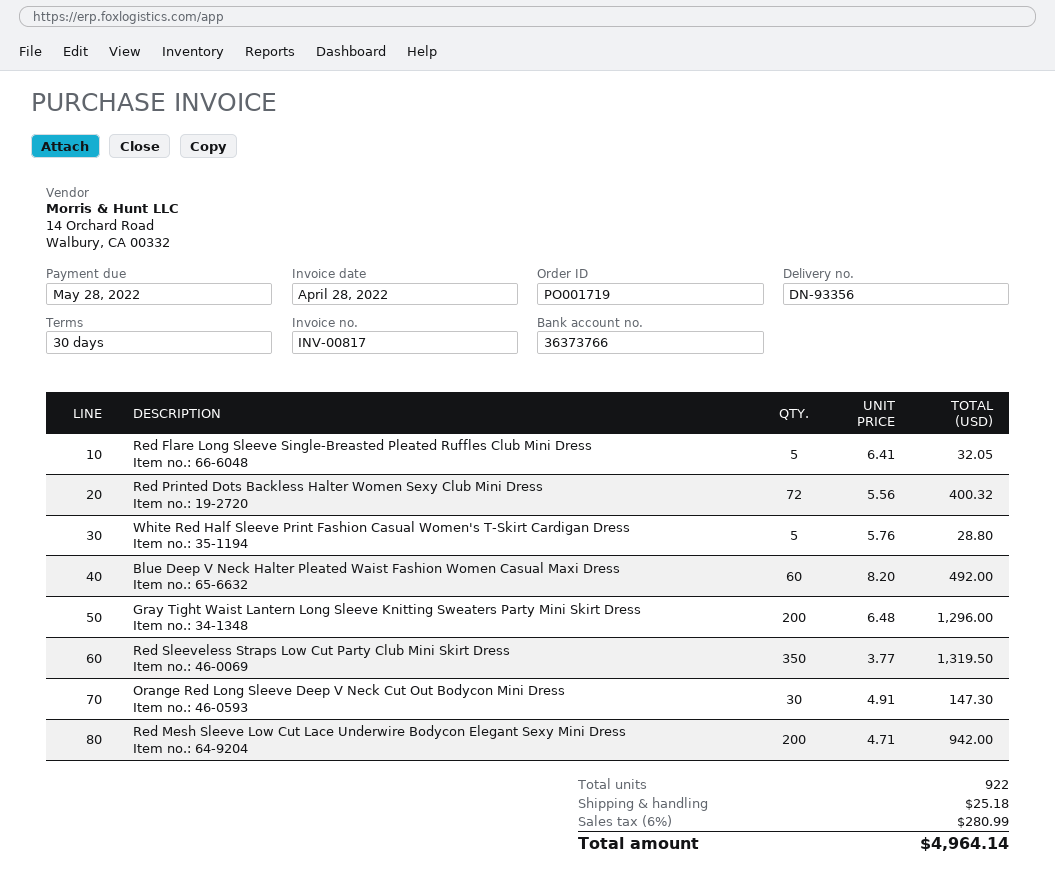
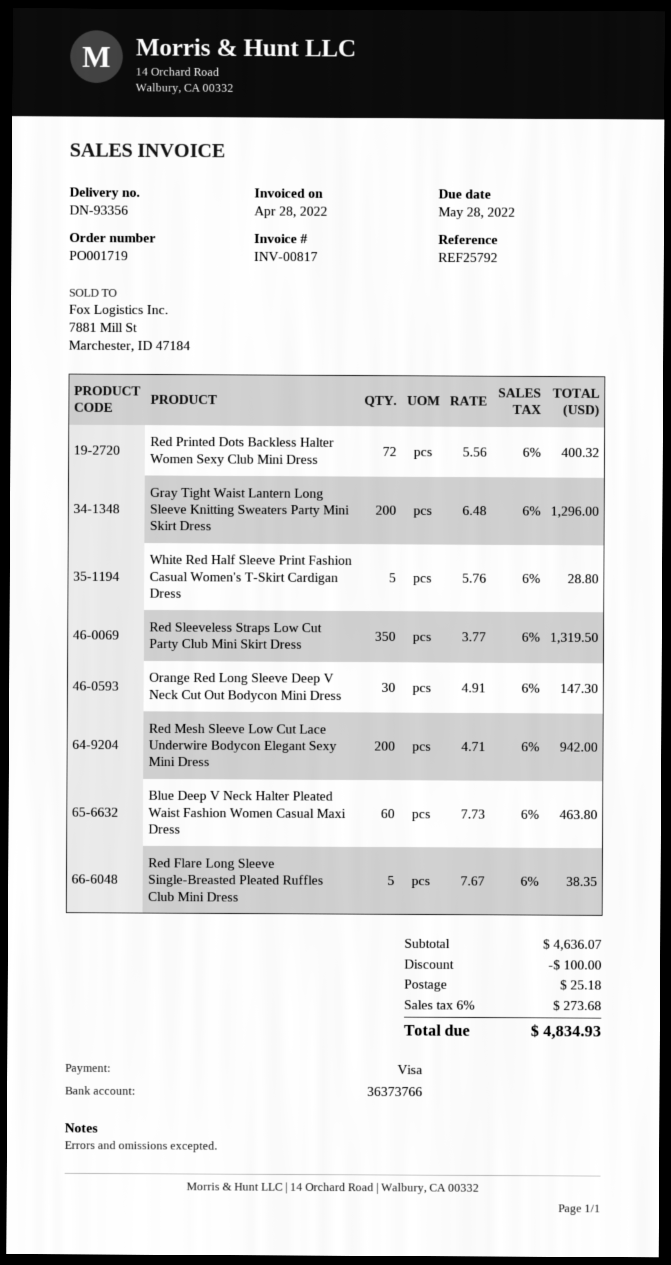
Red Flare Long Sleeve Single-Breasted Pleated Ruffles Club Mini Dress: 5 x 6.41 = 32.05 -> 5 x 7.67 = 38.35
Blue Deep V Neck Halter Pleated Waist Fashion Women Casual Maxi Dress: 60 x 8.20 = 492.00 -> 60 x 7.73 = 463.80
discount: none -> 100.00
tax: 6% = 280.99 -> 6% = 273.68
total: 4964.14 -> 4834.93

